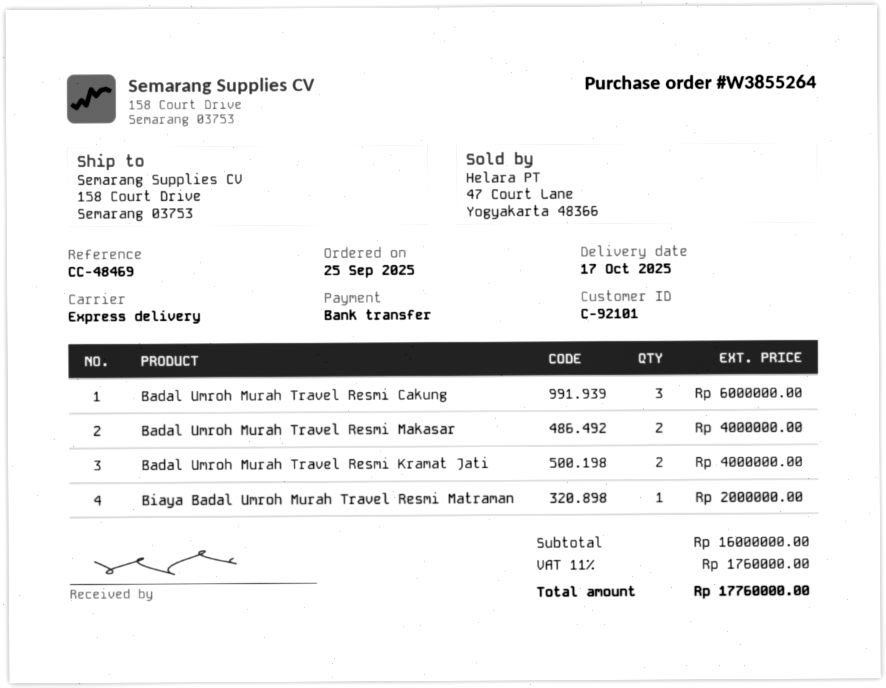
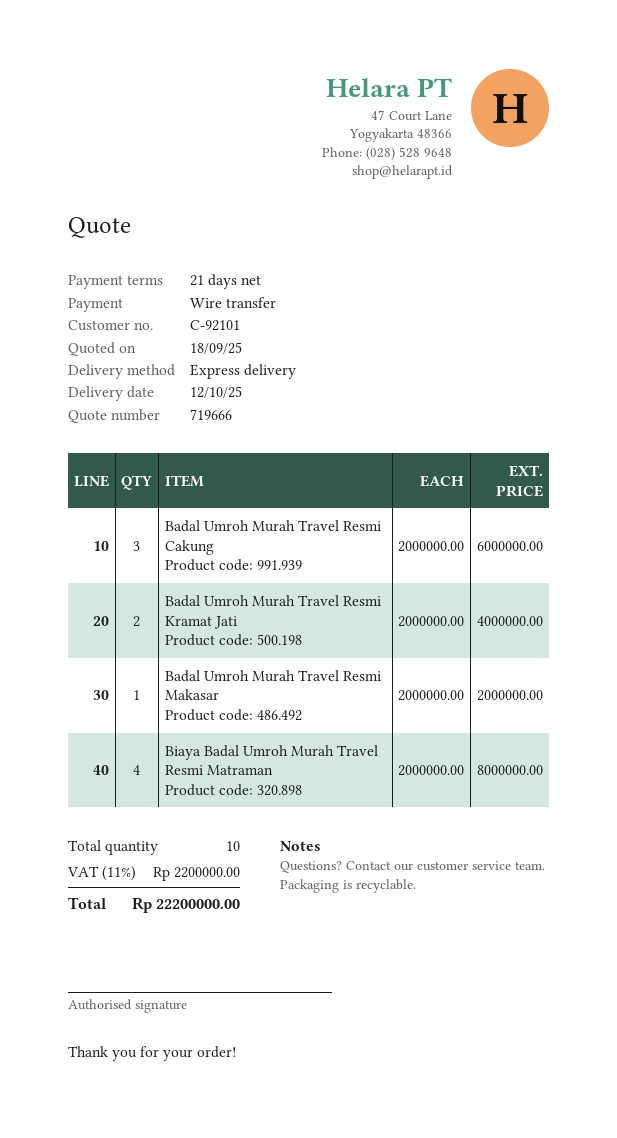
delivery date: 2025-10-17 -> 2025-10-12
Badal Umroh Murah Travel Resmi Makasar: 2 for 4000000.00 -> 1 for 2000000.00
Biaya Badal Umroh Murah Travel Resmi Matraman: 1 for 2000000.00 -> 4 for 8000000.00
tax: 11% = 1760000.00 -> 11% = 2200000.00
total: 17760000.00 -> 22200000.00

